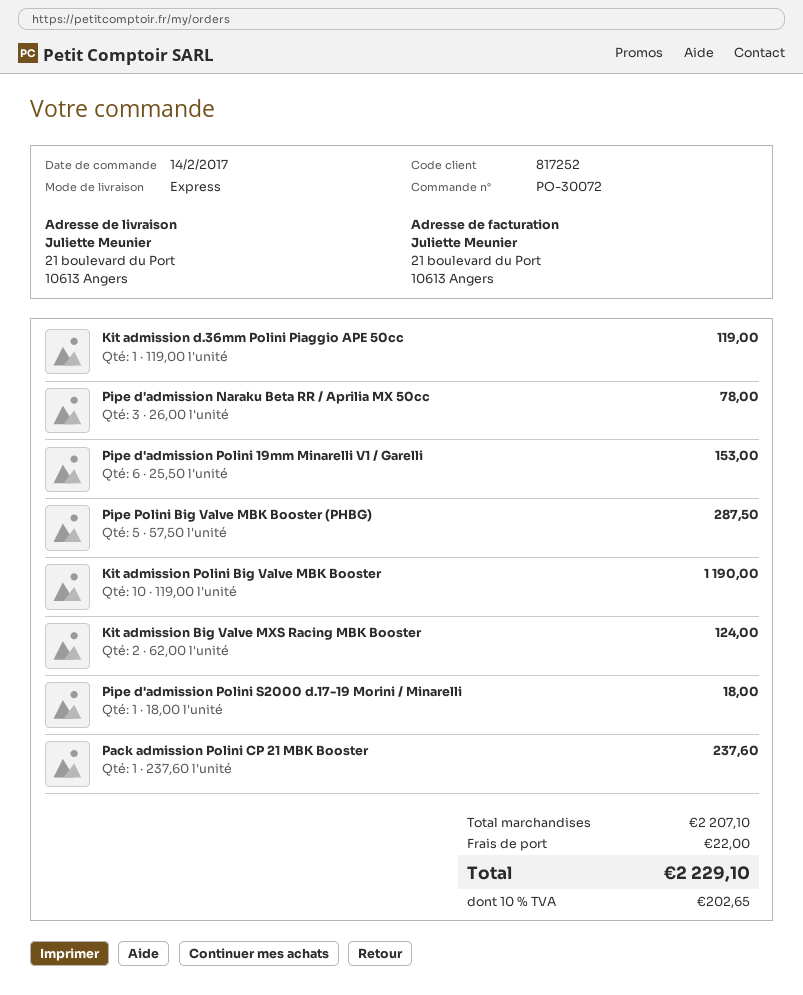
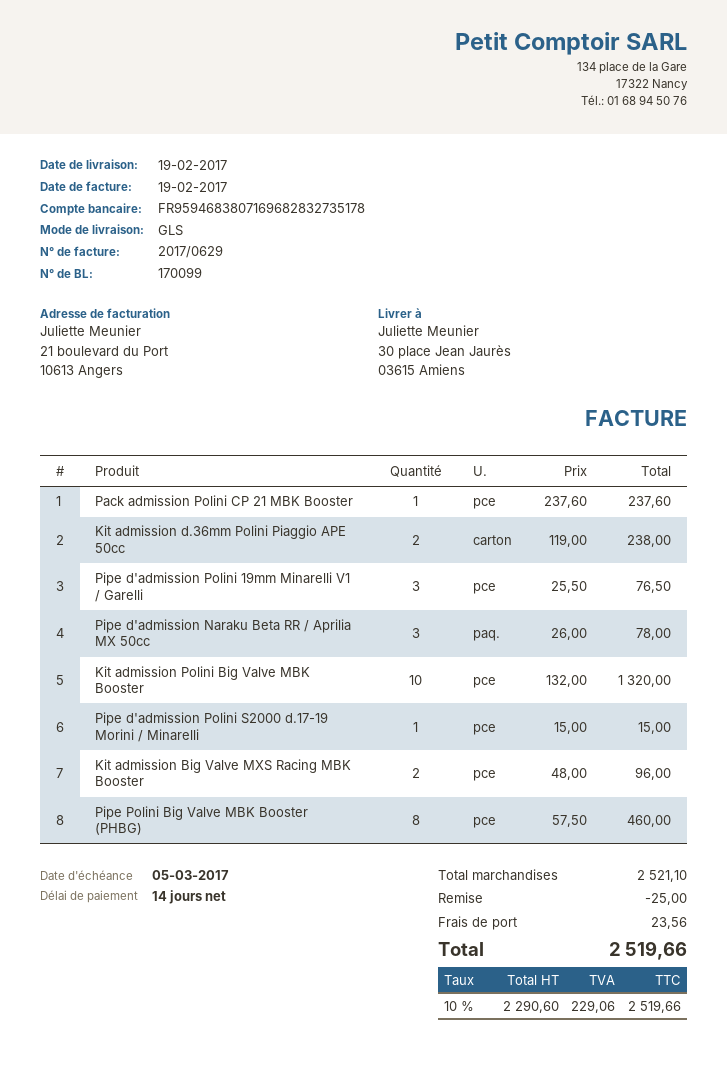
shipping method: express -> GLS
ship to: 21 boulevard du Port, 10613 Angers -> 30 place Jean Jaurès, 03615 Amiens
Kit admission d.36mm Polini Piaggio APE 50cc: 1 x 119.00 = 119.00 -> 2 x 119.00 = 238.00
Pipe d'admission Polini 19mm Minarelli V1 / Garelli: 6 x 25.50 = 153.00 -> 3 x 25.50 = 76.50
Pipe Polini Big Valve MBK Booster (PHBG): 5 x 57.50 = 287.50 -> 8 x 57.50 = 460.00
Kit admission Polini Big Valve MBK Booster: 10 x 119.00 = 1190.00 -> 10 x 132.00 = 1320.00
Kit admission Big Valve MXS Racing MBK Booster: 2 x 62.00 = 124.00 -> 2 x 48.00 = 96.00
Pipe d'admission Polini S2000 d.17-19 Morini / Minarelli: 1 x 18.00 = 18.00 -> 1 x 15.00 = 15.00
subtotal: 2207.10 -> 2521.10
discount: none -> 25.00
shipping: 22.00 -> 23.56
tax: 10% = 202.65 -> 10% = 229.06
total: 2229.10 -> 2519.66

